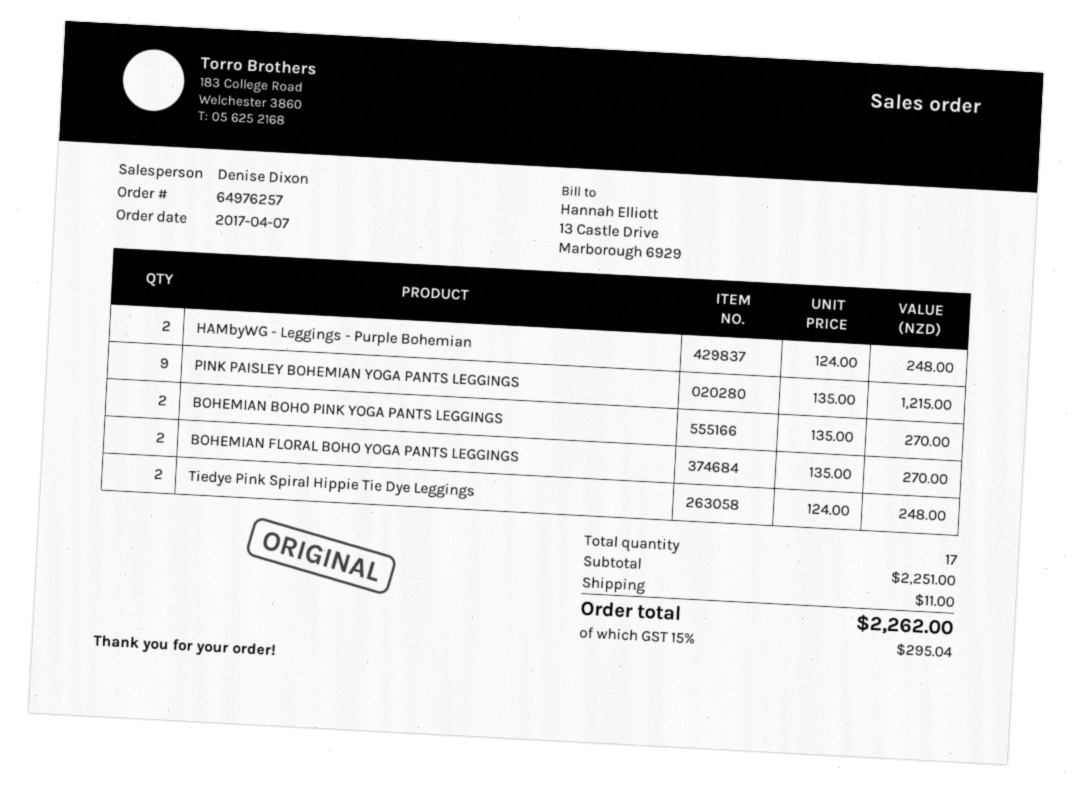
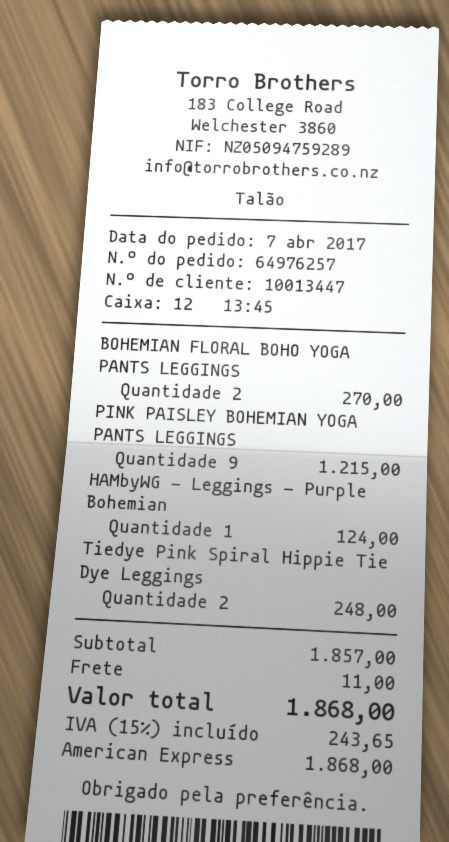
HAMbyWG - Leggings - Purple Bohemian: 2 for 248.00 -> 1 for 124.00
BOHEMIAN BOHO PINK YOGA PANTS LEGGINGS: 2 for 270.00 -> none
subtotal: 2251.00 -> 1857.00
tax: 15% = 295.04 -> 15% = 243.65
total: 2262.00 -> 1868.00

